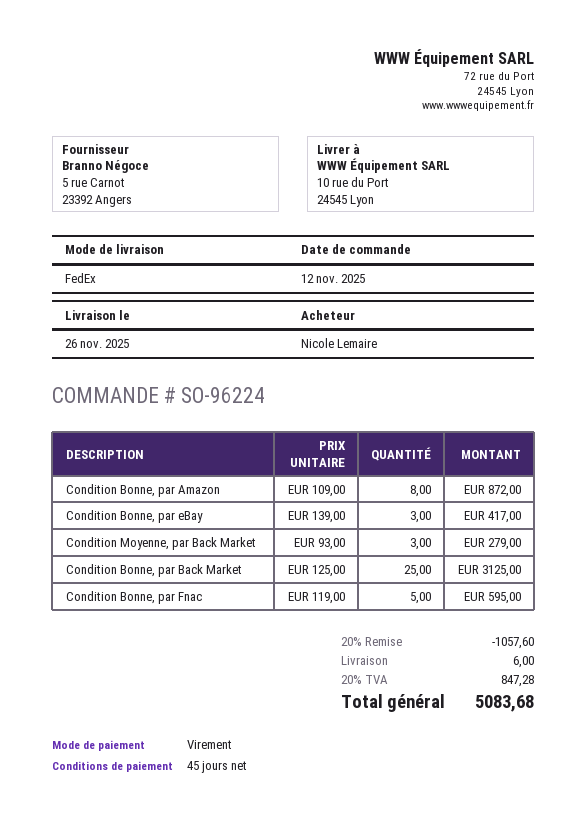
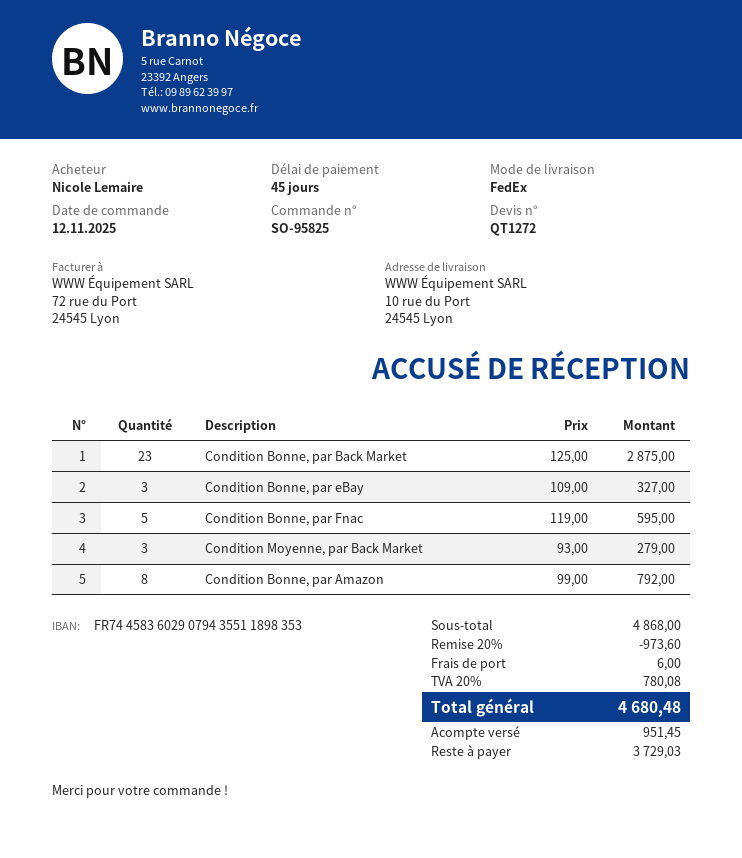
order number: SO-96224 -> SO-95825
Condition Bonne, par Amazon: 8 x 109.00 = 872.00 -> 8 x 99.00 = 792.00
Condition Bonne, par eBay: 3 x 139.00 = 417.00 -> 3 x 109.00 = 327.00
Condition Bonne, par Back Market: 25 x 125.00 = 3125.00 -> 23 x 125.00 = 2875.00
discount: 20% = 1057.60 -> 20% = 973.60
tax: 20% = 847.28 -> 20% = 780.08
total: 5083.68 -> 4680.48

